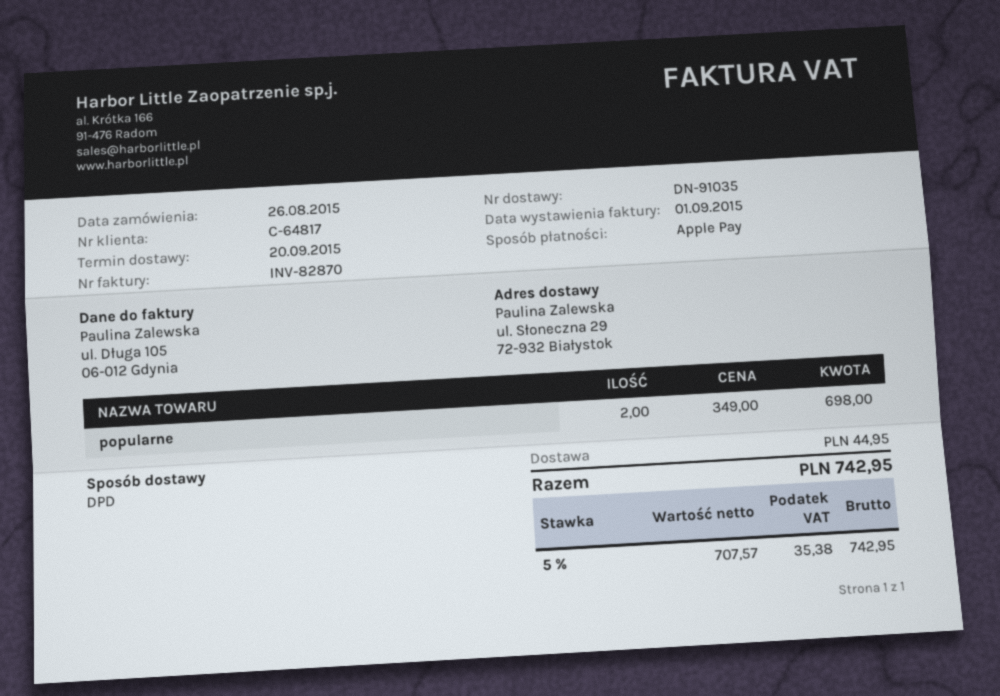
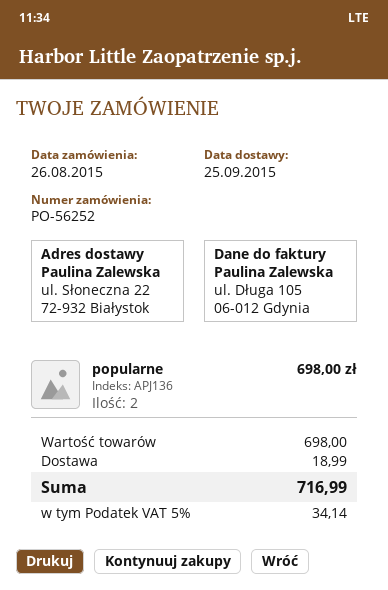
delivery date: 2015-09-20 -> 2015-09-25
ship to: ul. Słoneczna 29, 72-932 Białystok -> ul. Słoneczna 22, 72-932 Białystok
shipping: 44.95 -> 18.99
tax: 5% = 35.38 -> 5% = 34.14
total: 742.95 -> 716.99

